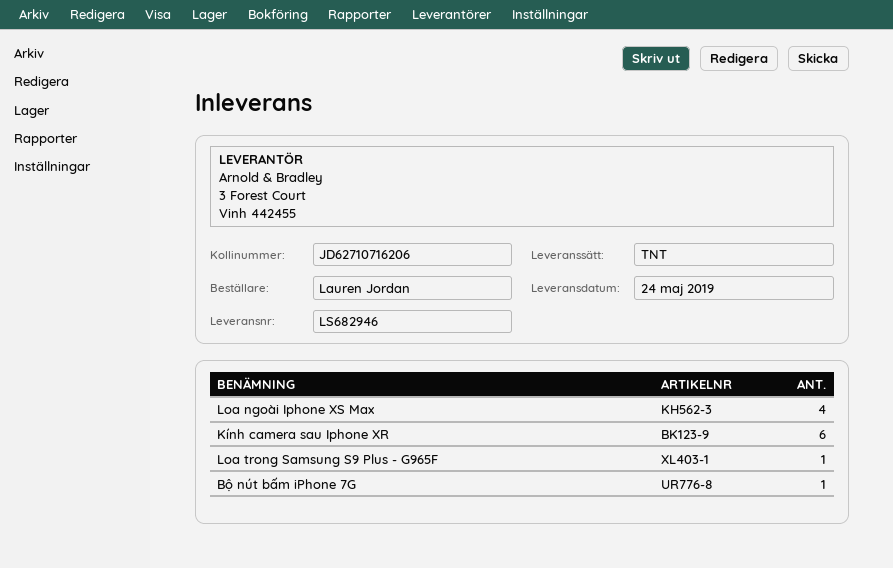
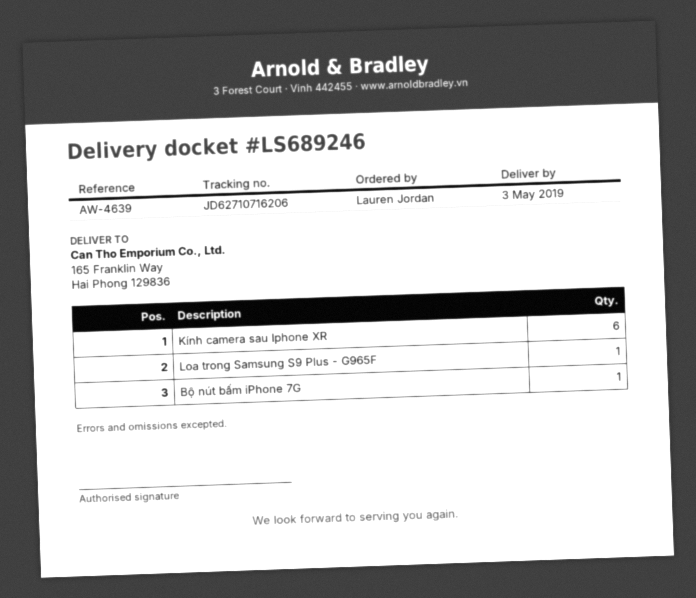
delivery note number: LS682946 -> LS689246
delivery date: 2019-05-24 -> 2019-05-03
Loa ngoài Iphone XS Max: 4 -> none

